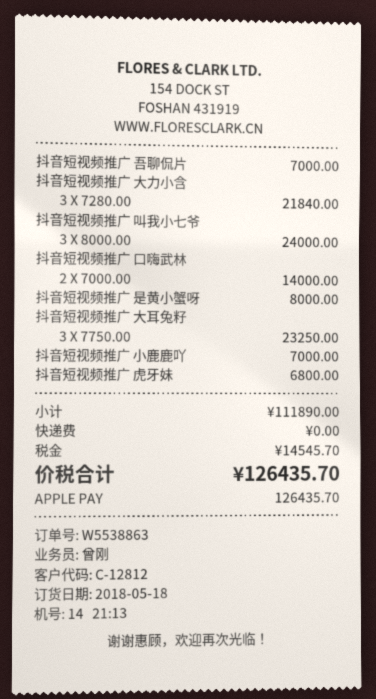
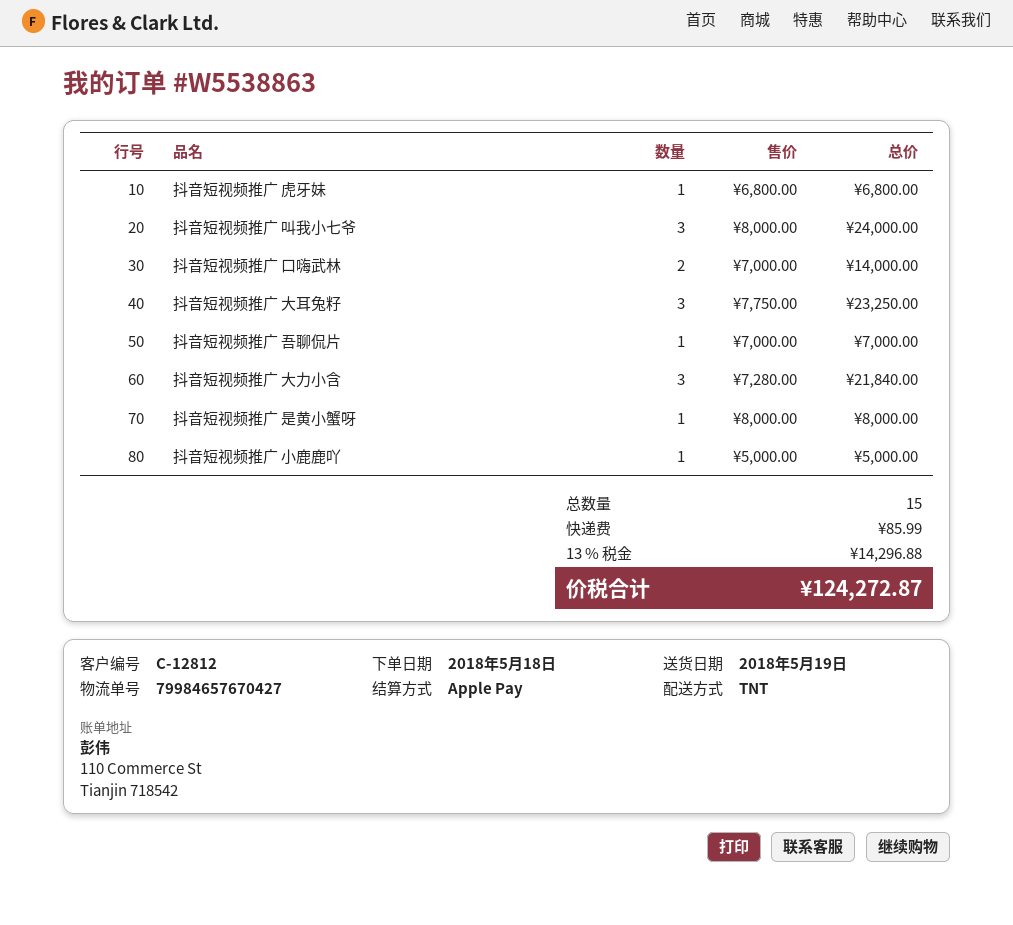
抖音短视频推广 小鹿鹿吖: 1 x 7000.00 = 7000.00 -> 1 x 5000.00 = 5000.00
shipping: 0.00 -> 85.99
tax: 14545.70 -> 14296.88
total: 126435.70 -> 124272.87

